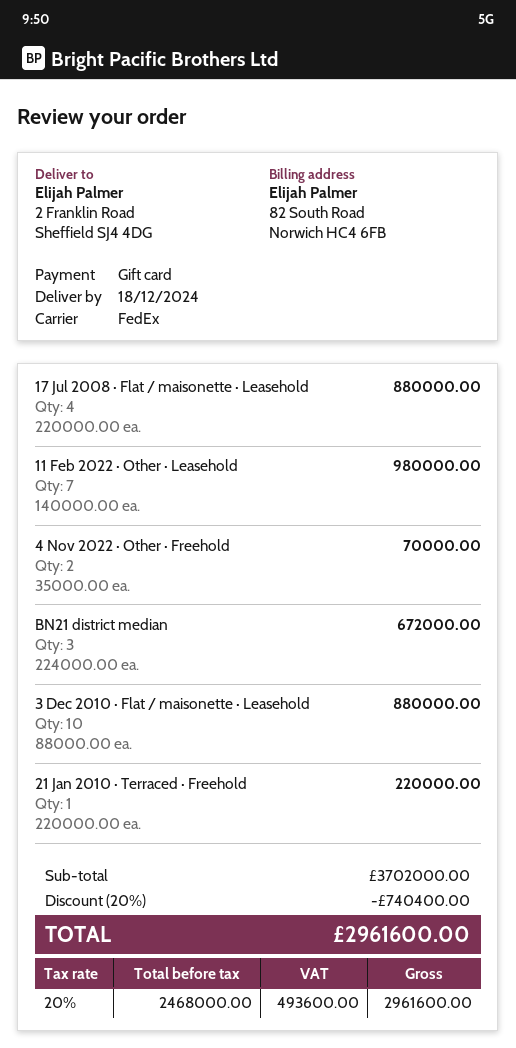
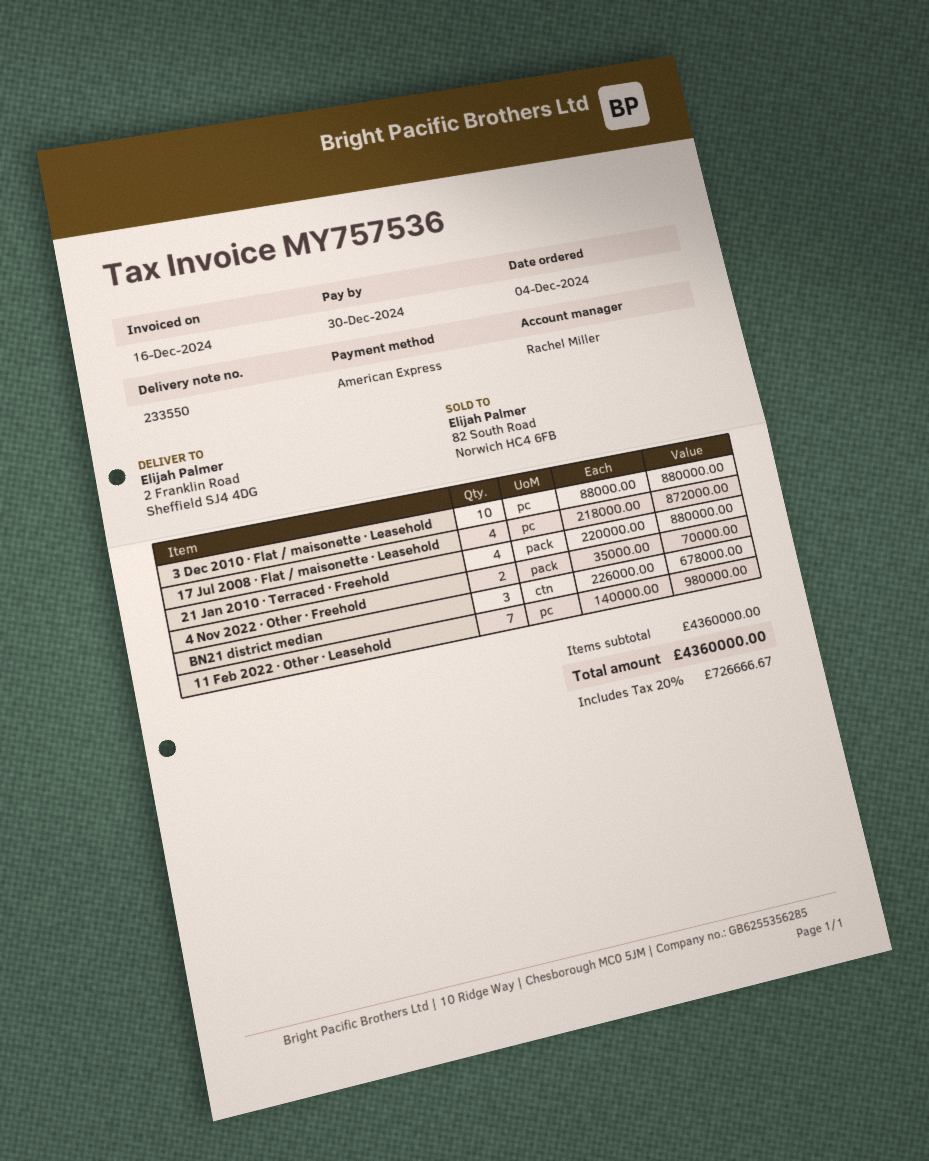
payment method: gift card -> American Express
17 Jul 2008 · Flat / maisonette · Leasehold: 4 x 220000.00 = 880000.00 -> 4 x 218000.00 = 872000.00
BN21 district median: 3 x 224000.00 = 672000.00 -> 3 x 226000.00 = 678000.00
21 Jan 2010 · Terraced · Freehold: 1 x 220000.00 = 220000.00 -> 4 x 220000.00 = 880000.00
subtotal: 3702000.00 -> 4360000.00
discount: 20% = 740400.00 -> none
tax: 20% = 493600.00 -> 20% = 726666.67
total: 2961600.00 -> 4360000.00

